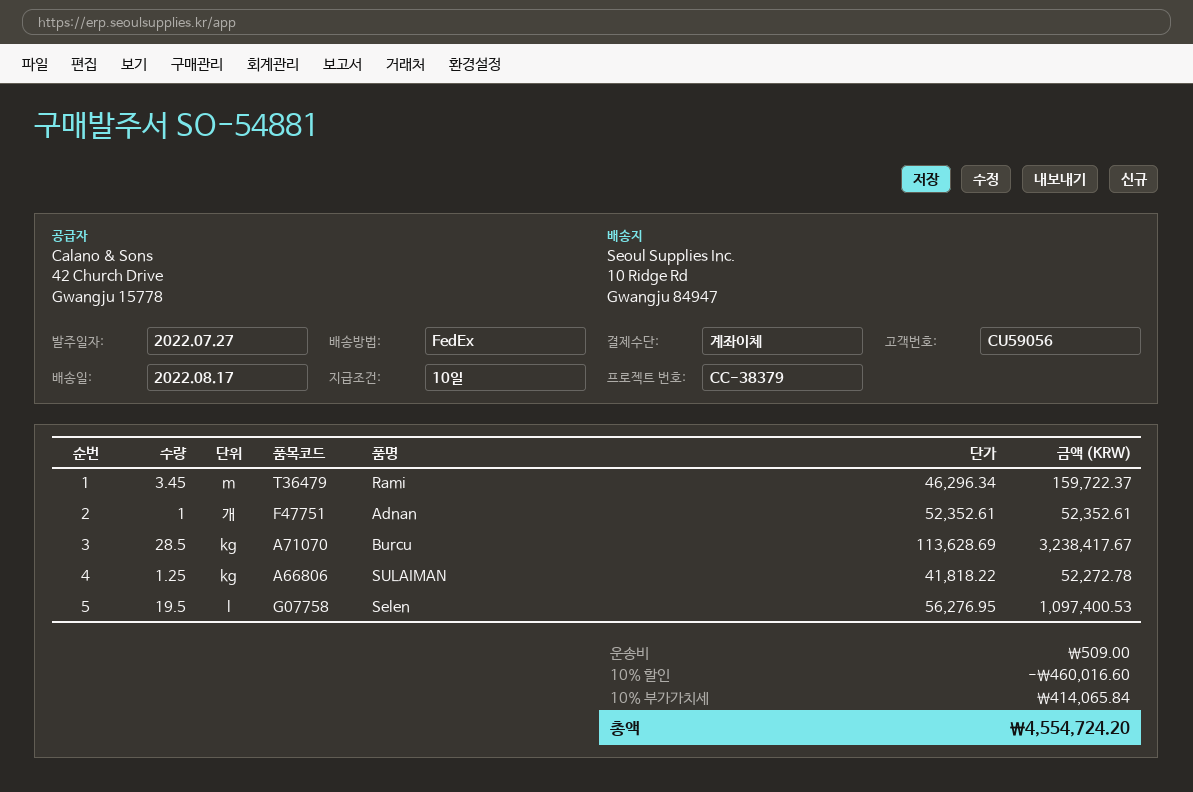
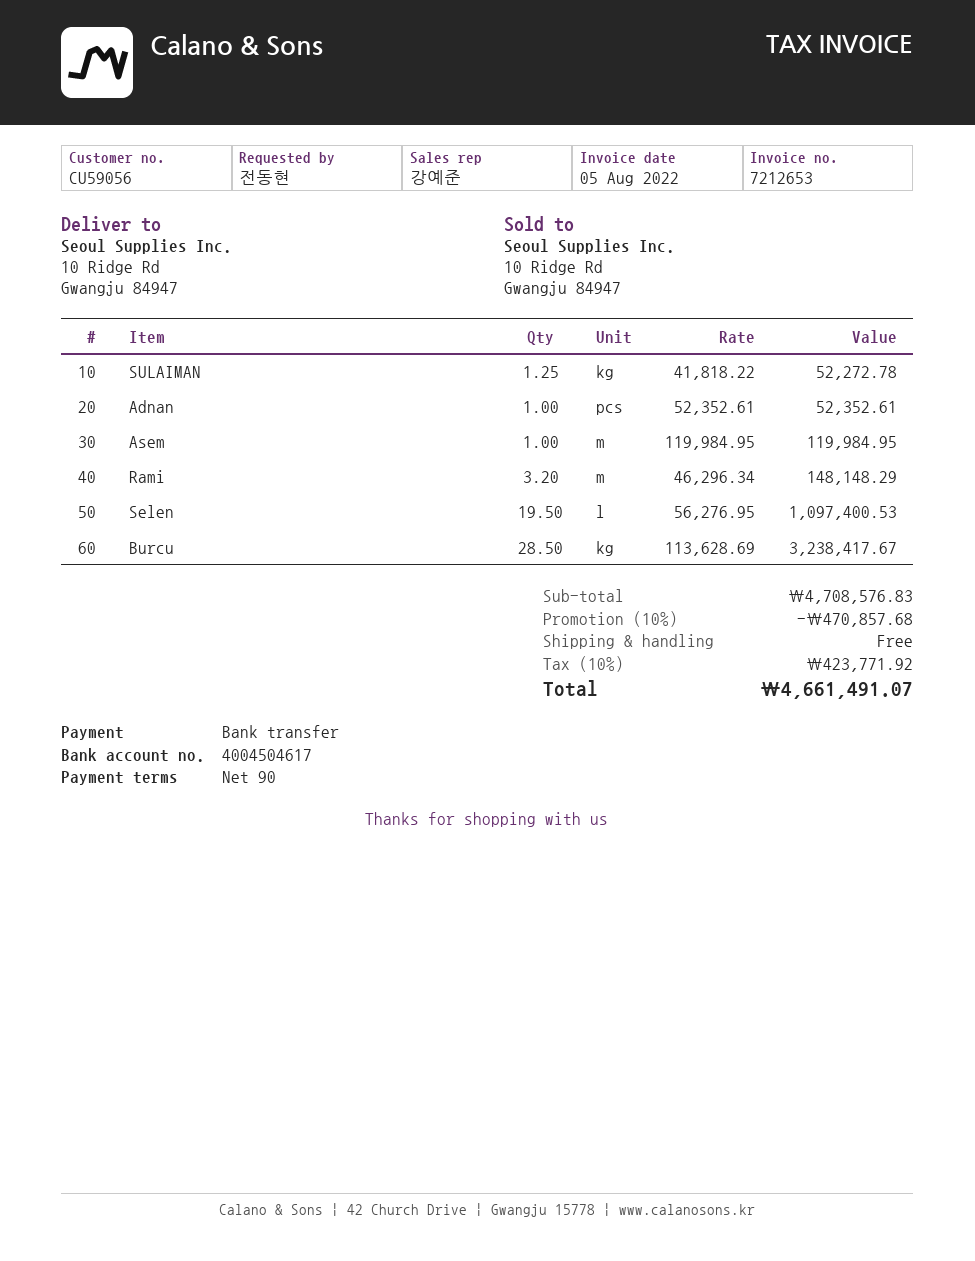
payment terms: 10 days -> 90 days
Rami: 3.45 x 46296.34 = 159722.37 -> 3.2 x 46296.34 = 148148.29
Asem: none -> 1 x 119984.95 = 119984.95
discount: 10% = 460016.60 -> 10% = 470857.68
shipping: 509.00 -> 0.00
tax: 10% = 414065.84 -> 10% = 423771.92
total: 4554724.20 -> 4661491.07

